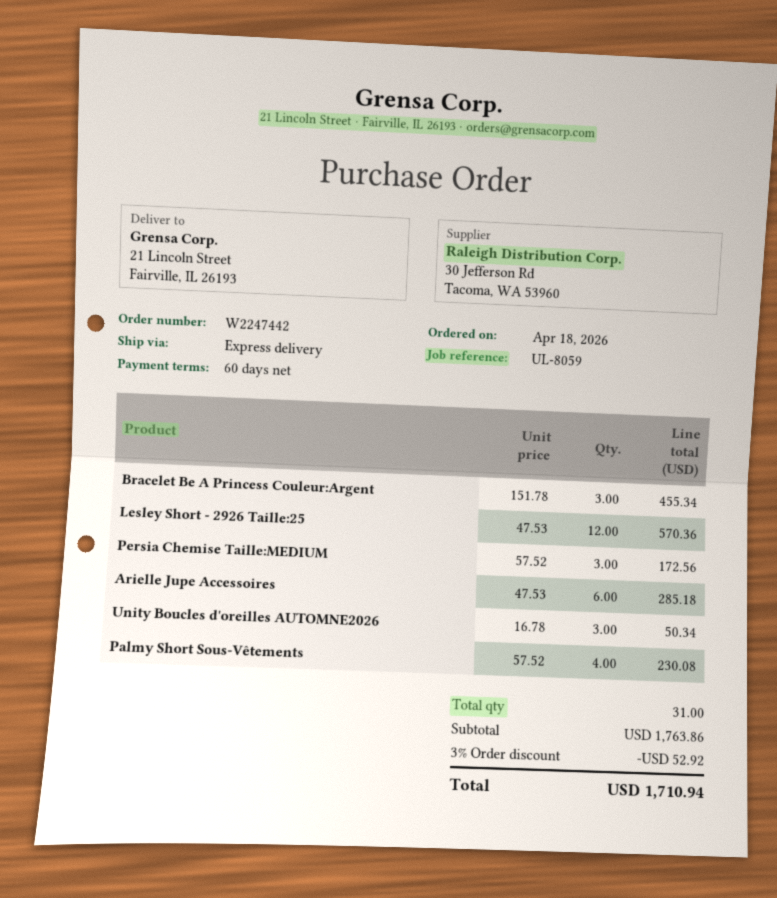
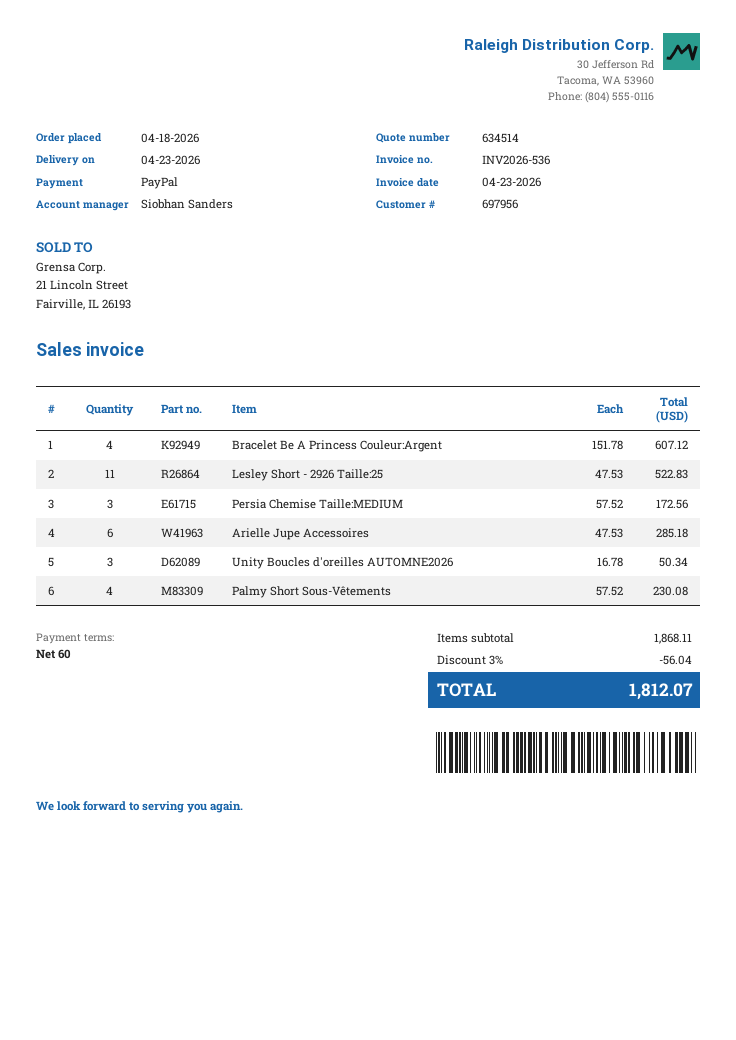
Bracelet Be A Princess Couleur:Argent: 3 x 151.78 = 455.34 -> 4 x 151.78 = 607.12
Lesley Short - 2926 Taille:25: 12 x 47.53 = 570.36 -> 11 x 47.53 = 522.83
subtotal: 1763.86 -> 1868.11
discount: 3% = 52.92 -> 3% = 56.04
total: 1710.94 -> 1812.07

